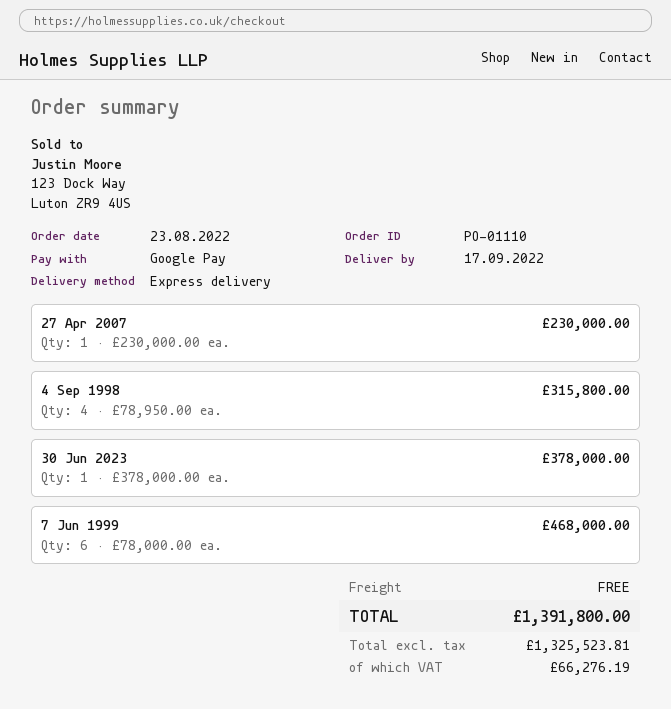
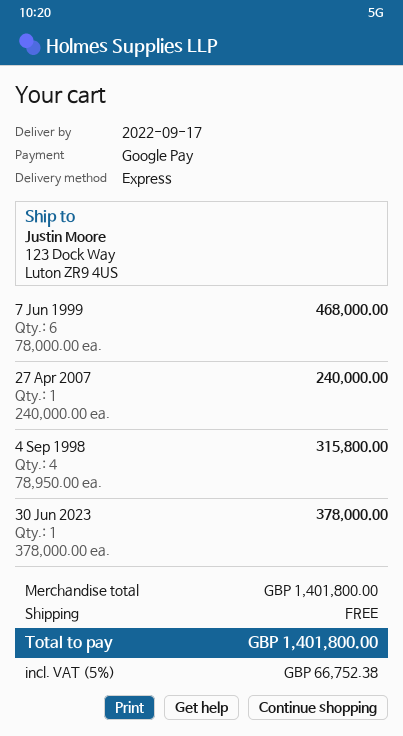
27 Apr 2007: 1 x 230000.00 = 230000.00 -> 1 x 240000.00 = 240000.00
tax: 66276.19 -> 66752.38
total: 1391800.00 -> 1401800.00

